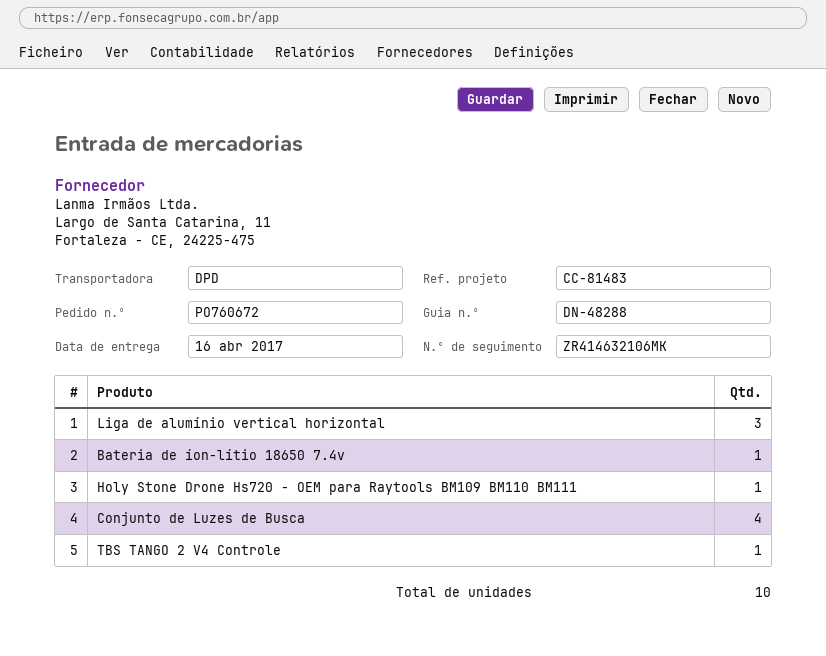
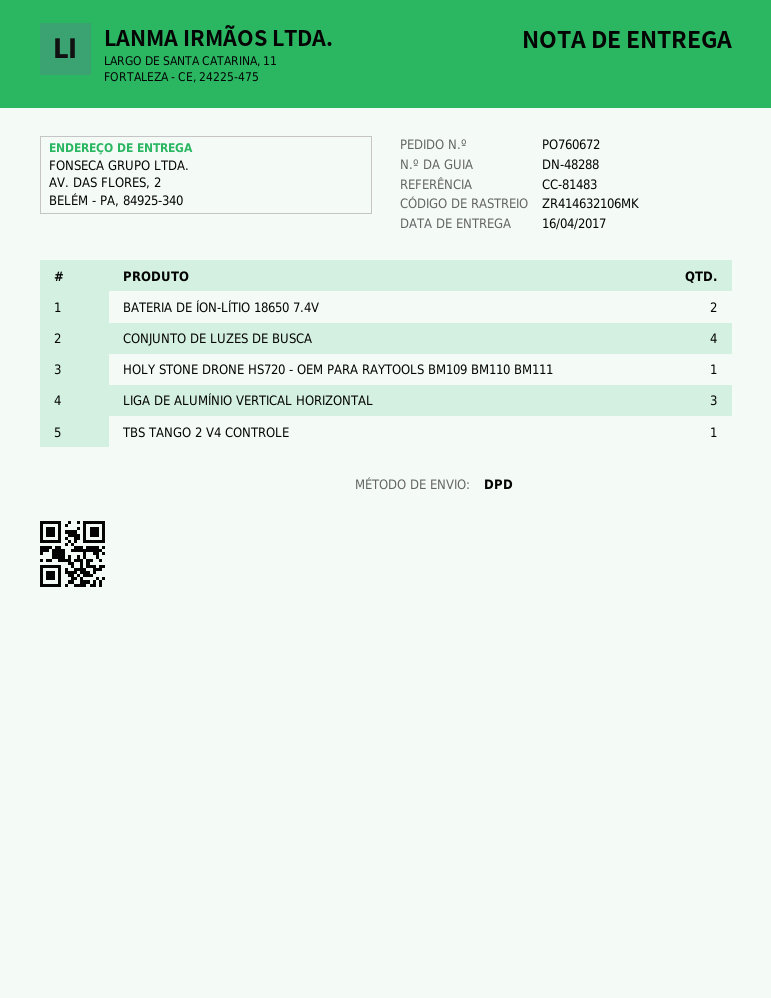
Bateria de íon-lítio 18650 7.4v: 1 -> 2

